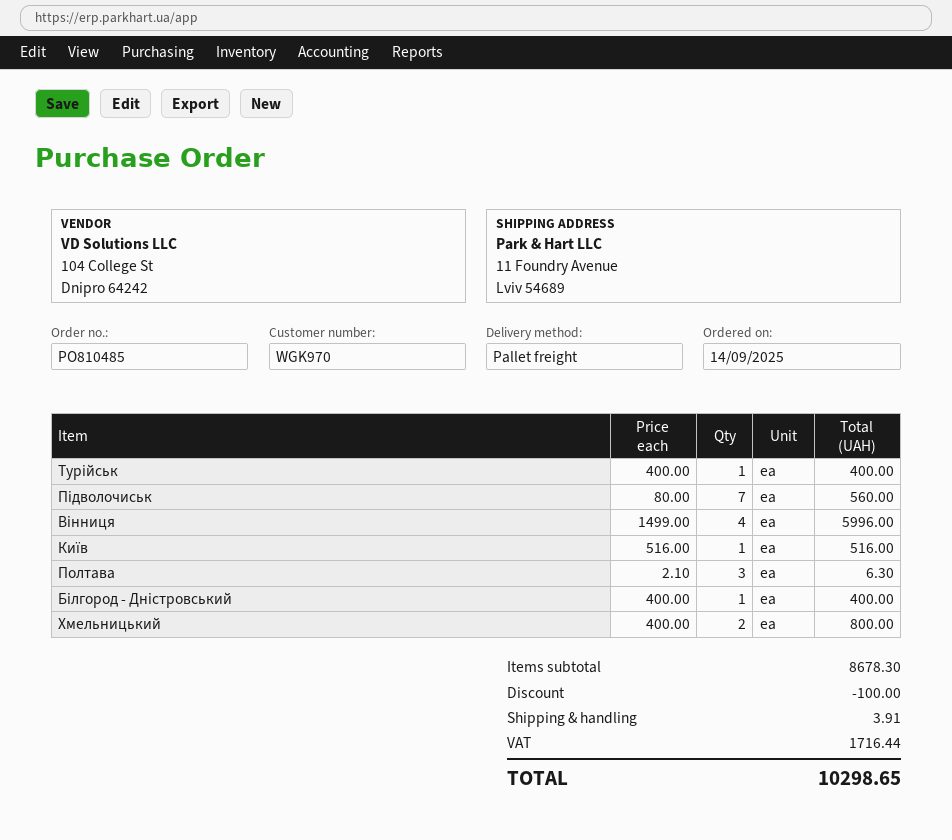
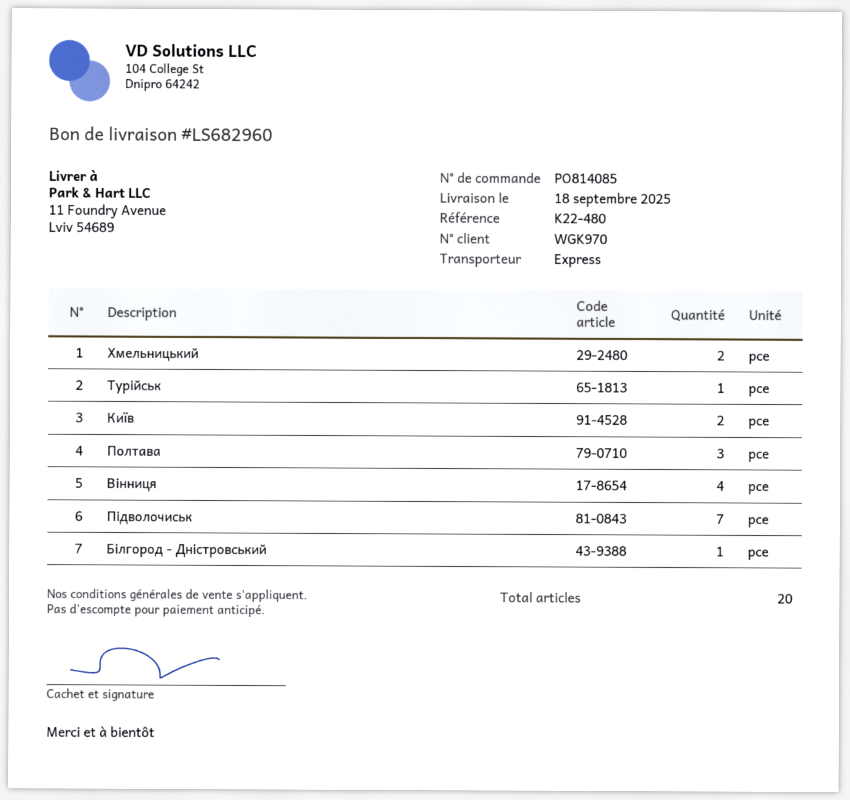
order number: PO810485 -> PO814085
shipping method: pallet freight -> express
Київ: 1 -> 2

